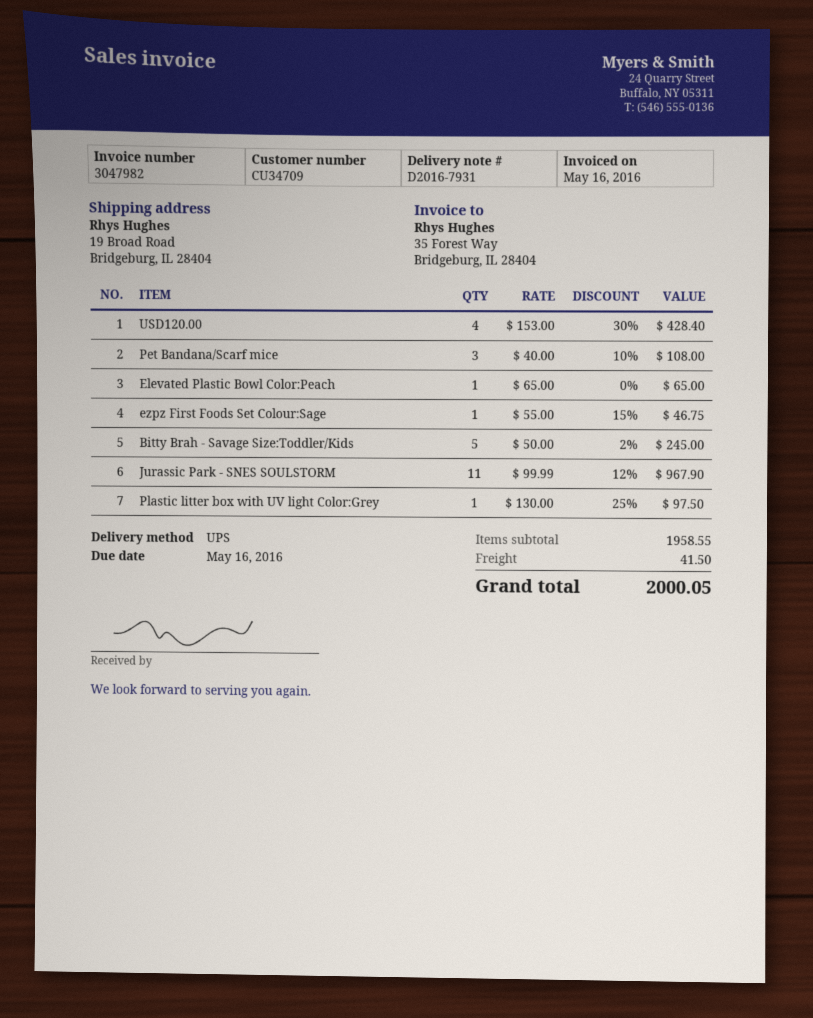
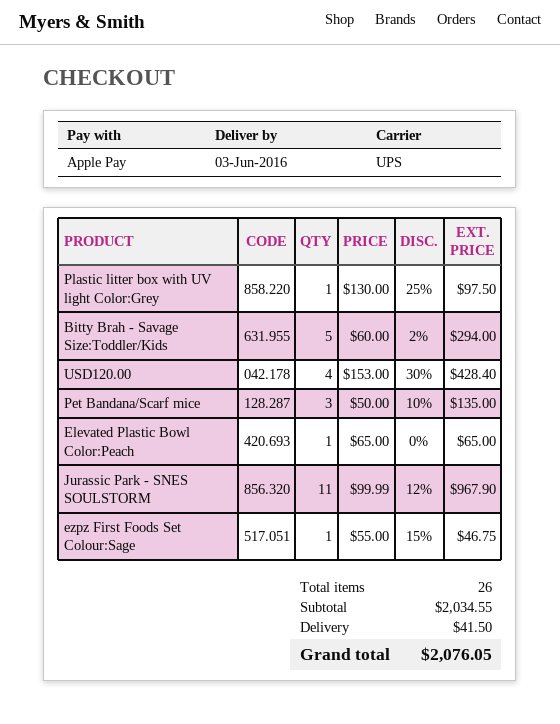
Pet Bandana/Scarf mice: 3 x 40.00 - 10% = 108.00 -> 3 x 50.00 - 10% = 135.00
Bitty Brah - Savage Size:Toddler/Kids: 5 x 50.00 - 2% = 245.00 -> 5 x 60.00 - 2% = 294.00
subtotal: 1958.55 -> 2034.55
total: 2000.05 -> 2076.05

